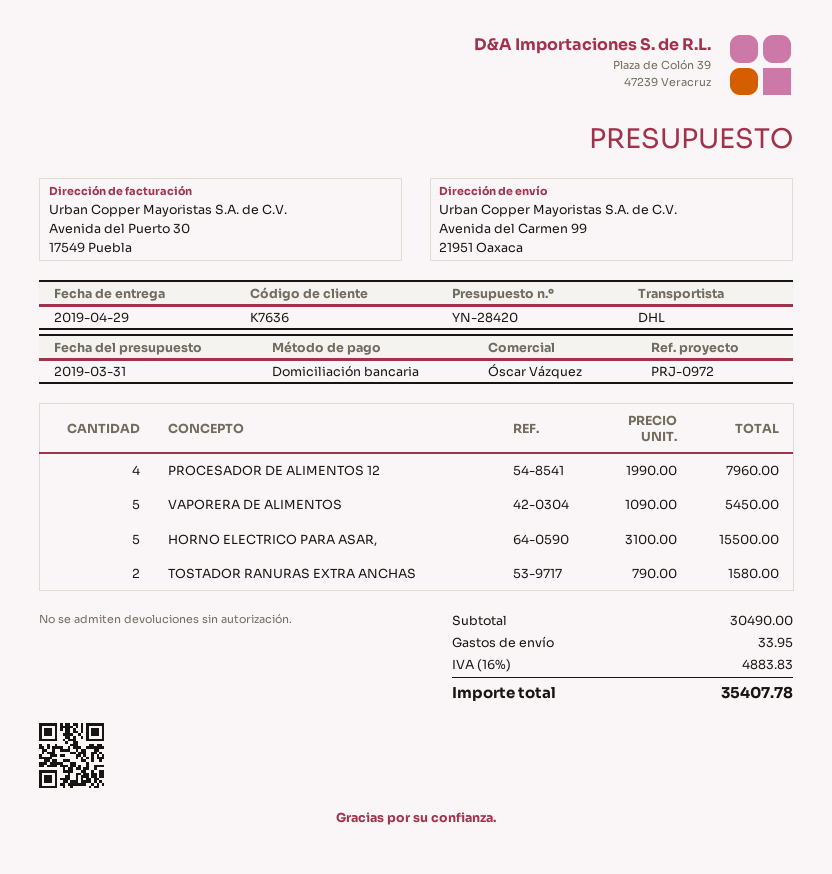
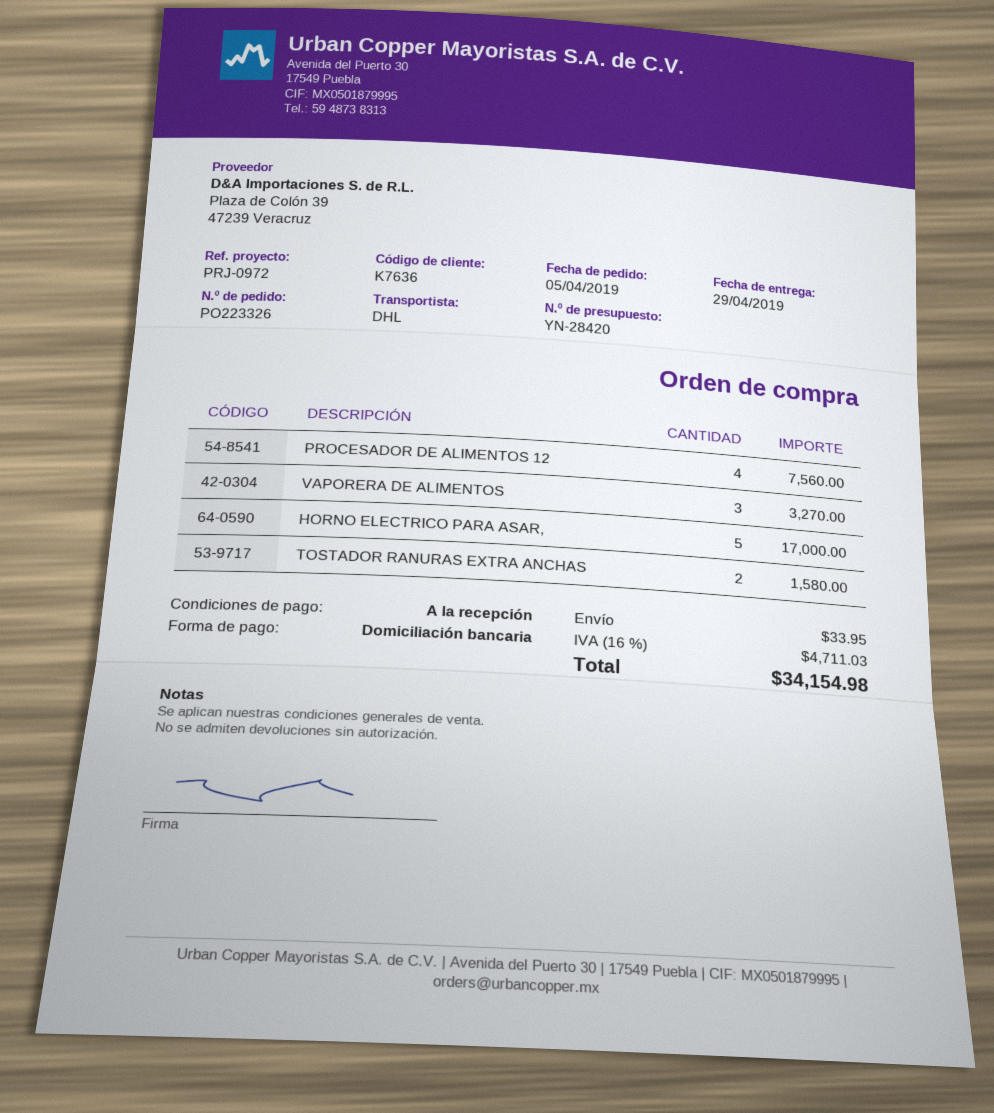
PROCESADOR DE ALIMENTOS 12: 4 for 7960.00 -> 4 for 7560.00
VAPORERA DE ALIMENTOS: 5 for 5450.00 -> 3 for 3270.00
HORNO ELECTRICO PARA ASAR,: 5 for 15500.00 -> 5 for 17000.00
tax: 16% = 4883.83 -> 16% = 4711.03
total: 35407.78 -> 34154.98

